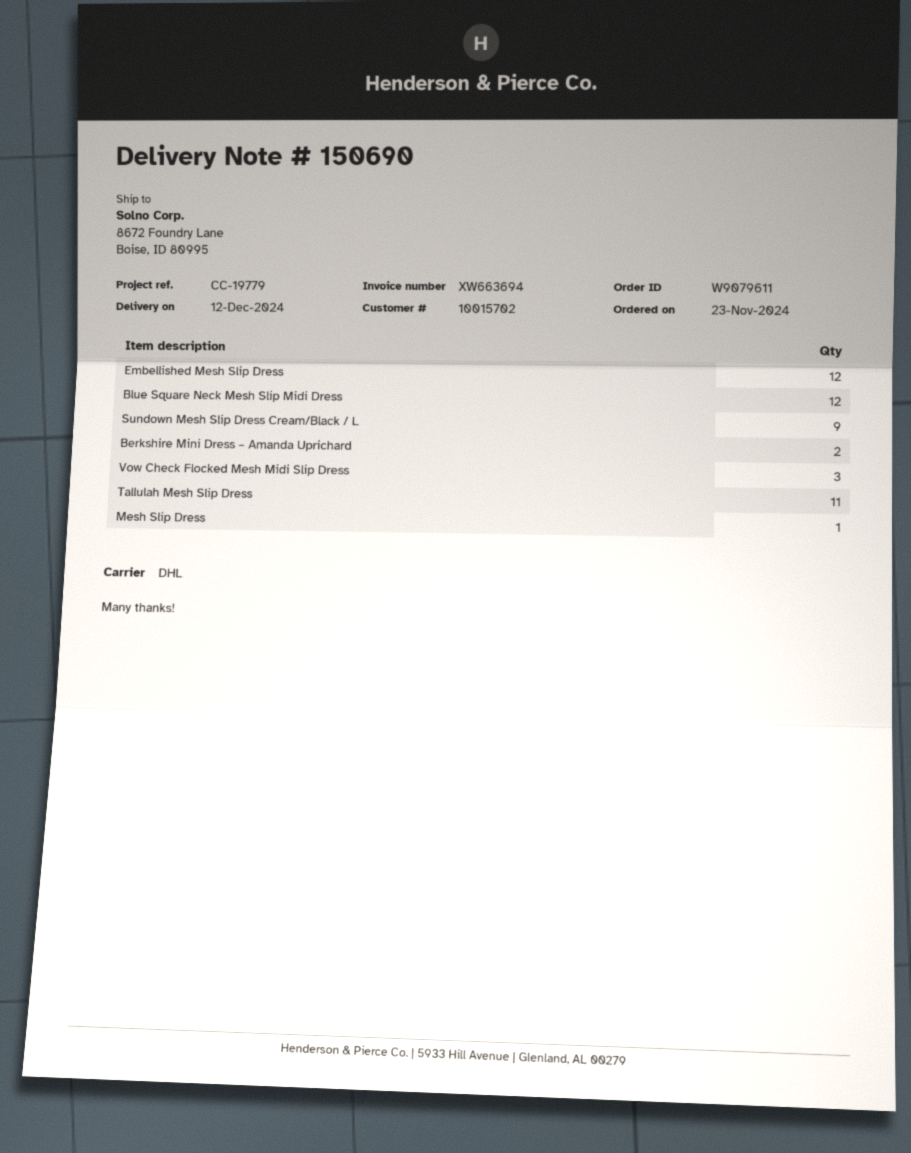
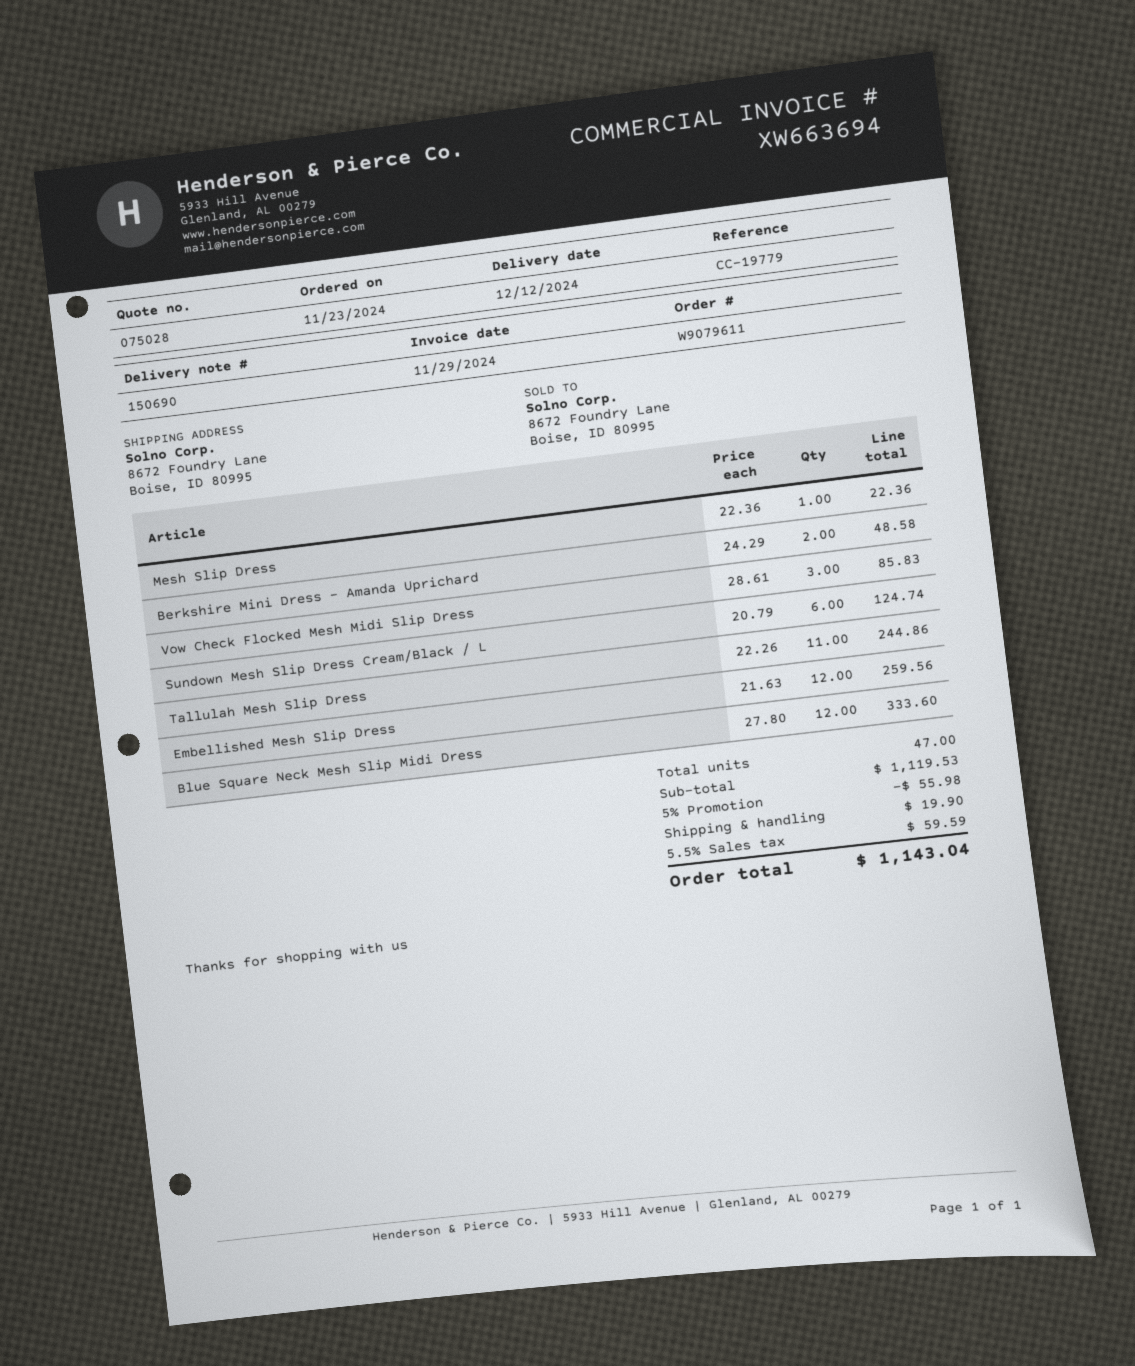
Sundown Mesh Slip Dress Cream/Black / L: 9 -> 6

